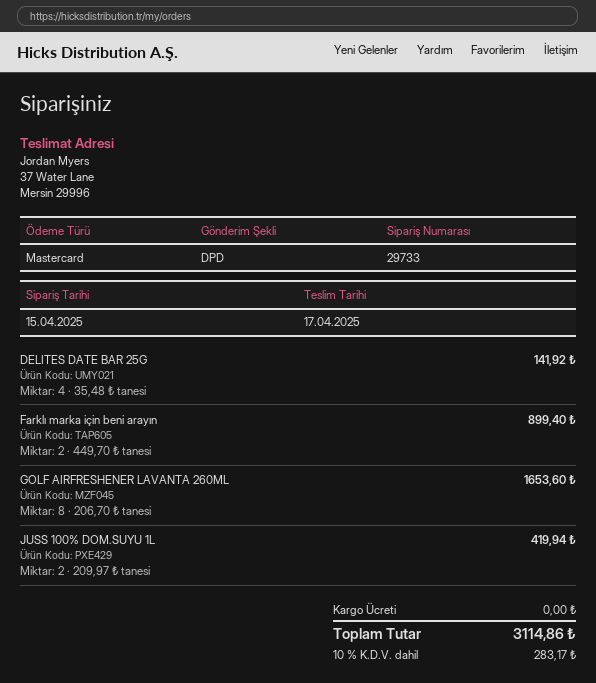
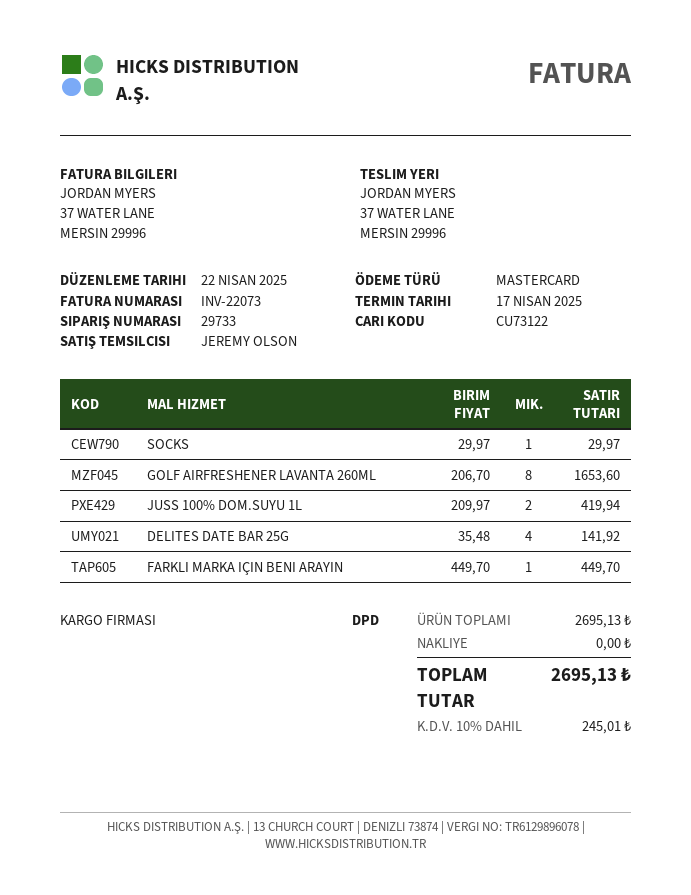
Farklı marka için beni arayın: 2 x 449.70 = 899.40 -> 1 x 449.70 = 449.70
SOCKS: none -> 1 x 29.97 = 29.97
tax: 10% = 283.17 -> 10% = 245.01
total: 3114.86 -> 2695.13

